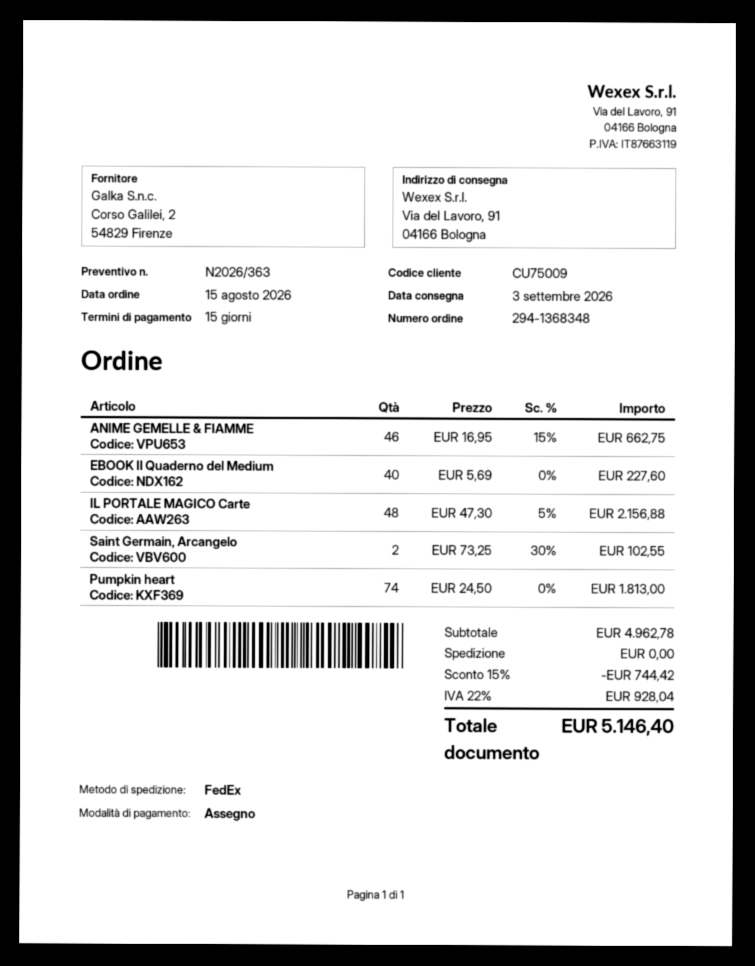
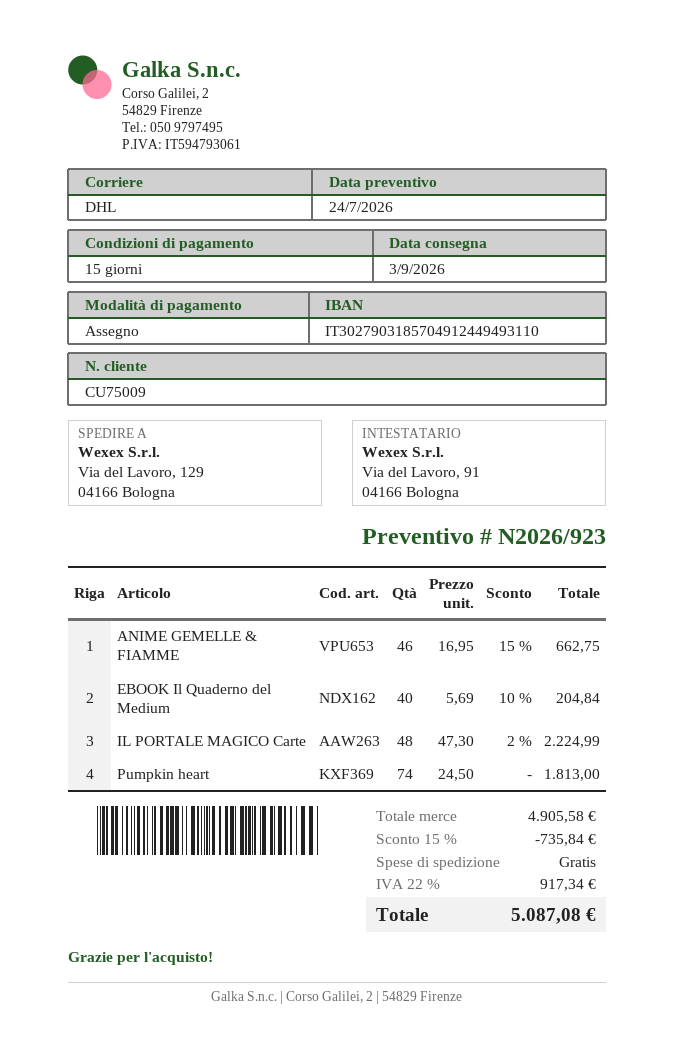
quote number: N2026/363 -> N2026/923
shipping method: FedEx -> DHL
ship to: Via del Lavoro, 91, 04166 Bologna -> Via del Lavoro, 129, 04166 Bologna
EBOOK Il Quaderno del Medium: 40 x 5.69 = 227.60 -> 40 x 5.69 - 10% = 204.84
IL PORTALE MAGICO Carte: 48 x 47.30 - 5% = 2156.88 -> 48 x 47.30 - 2% = 2224.99
Saint Germain, Arcangelo: 2 x 73.25 - 30% = 102.55 -> none
subtotal: 4962.78 -> 4905.58
discount: 15% = 744.42 -> 15% = 735.84
tax: 22% = 928.04 -> 22% = 917.34
total: 5146.40 -> 5087.08

